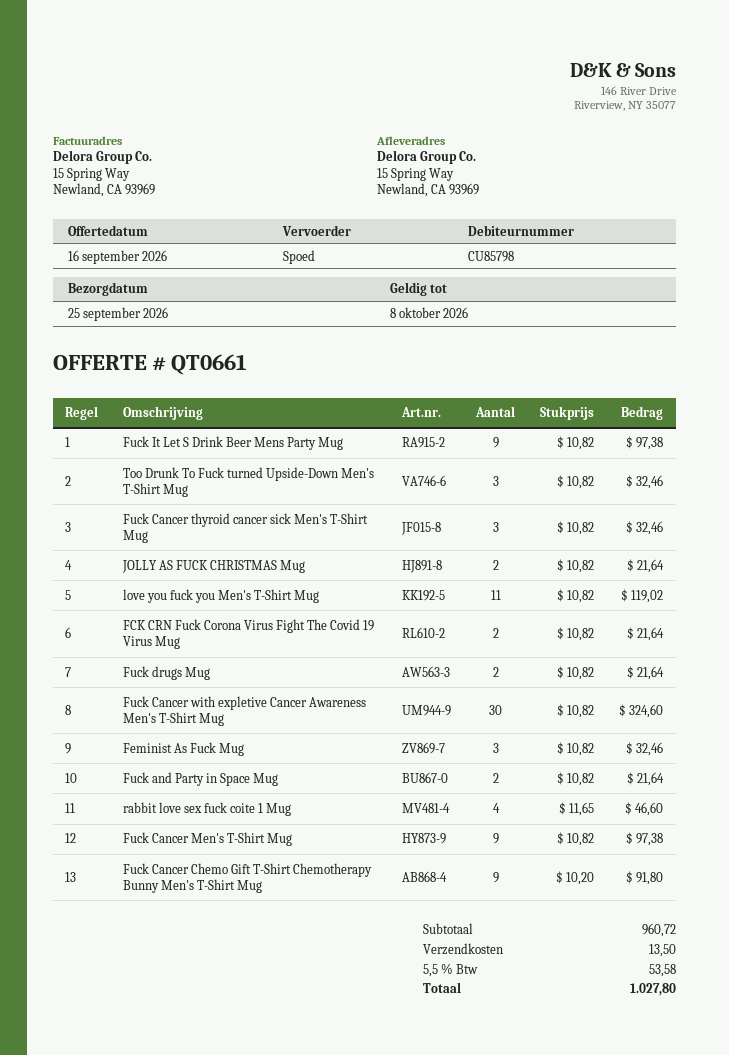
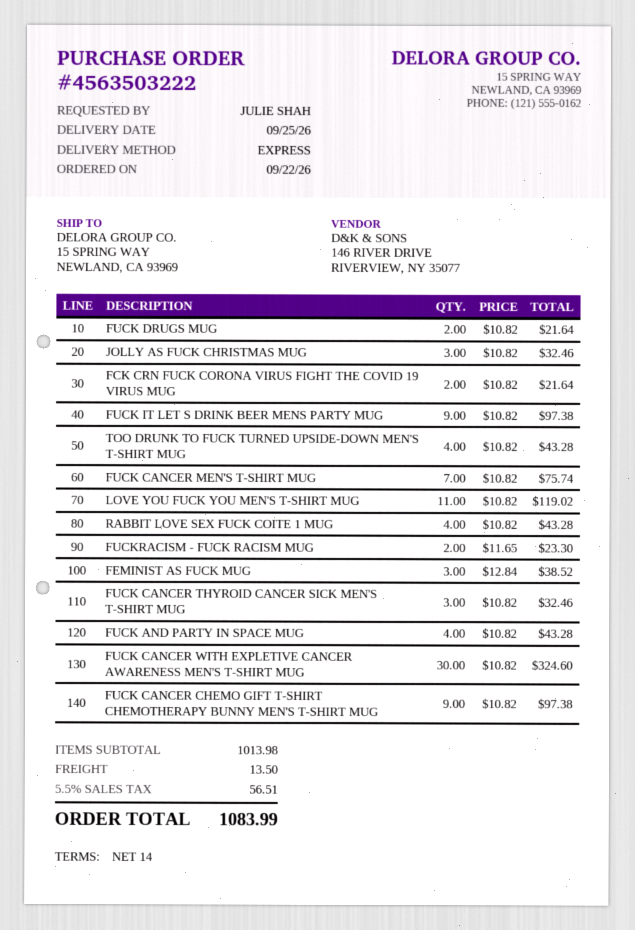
Too Drunk To Fuck turned Upside-Down Men's T-Shirt Mug: 3 x 10.82 = 32.46 -> 4 x 10.82 = 43.28
JOLLY AS FUCK CHRISTMAS Mug: 2 x 10.82 = 21.64 -> 3 x 10.82 = 32.46
Feminist As Fuck Mug: 3 x 10.82 = 32.46 -> 3 x 12.84 = 38.52
Fuck and Party in Space Mug: 2 x 10.82 = 21.64 -> 4 x 10.82 = 43.28
rabbit love sex fuck coite 1 Mug: 4 x 11.65 = 46.60 -> 4 x 10.82 = 43.28
Fuck Cancer Men's T-Shirt Mug: 9 x 10.82 = 97.38 -> 7 x 10.82 = 75.74
Fuck Cancer Chemo Gift T-Shirt Chemotherapy Bunny Men's T-Shirt Mug: 9 x 10.20 = 91.80 -> 9 x 10.82 = 97.38
FUCKRACISM - FUCK RACISM MUG: none -> 2 x 11.65 = 23.30
subtotal: 960.72 -> 1013.98
tax: 5.5% = 53.58 -> 5.5% = 56.51
total: 1027.80 -> 1083.99

